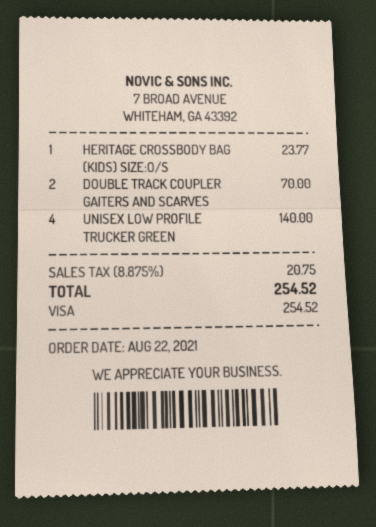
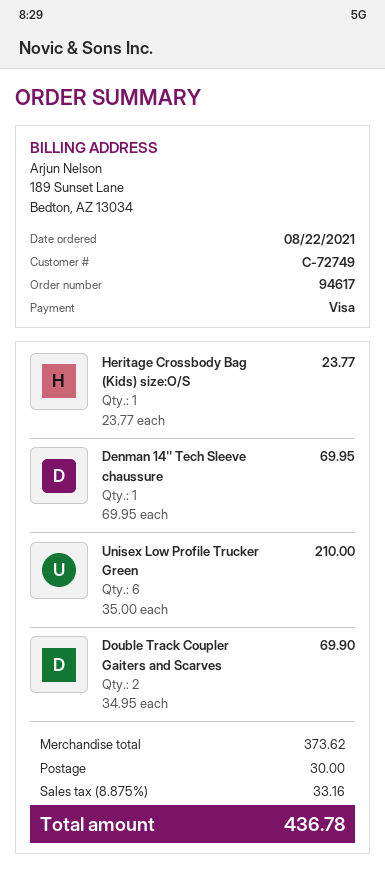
DOUBLE TRACK COUPLER GAITERS AND SCARVES: 2 for 70.00 -> 2 for 69.90
UNISEX LOW PROFILE TRUCKER GREEN: 4 for 140.00 -> 6 for 210.00
Denman 14'' Tech Sleeve chaussure: none -> 1 for 69.95
shipping: none -> 30.00
tax: 8.875% = 20.75 -> 8.875% = 33.16
total: 254.52 -> 436.78

